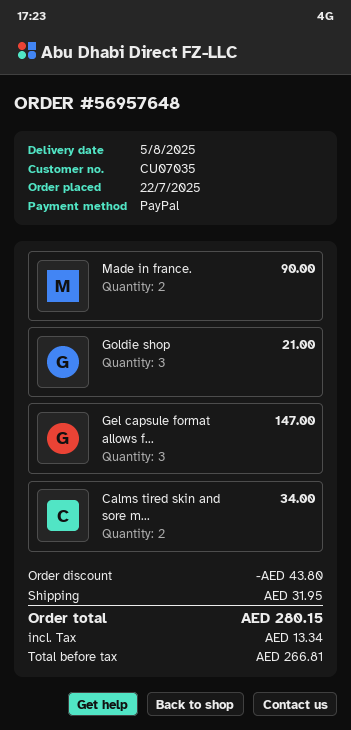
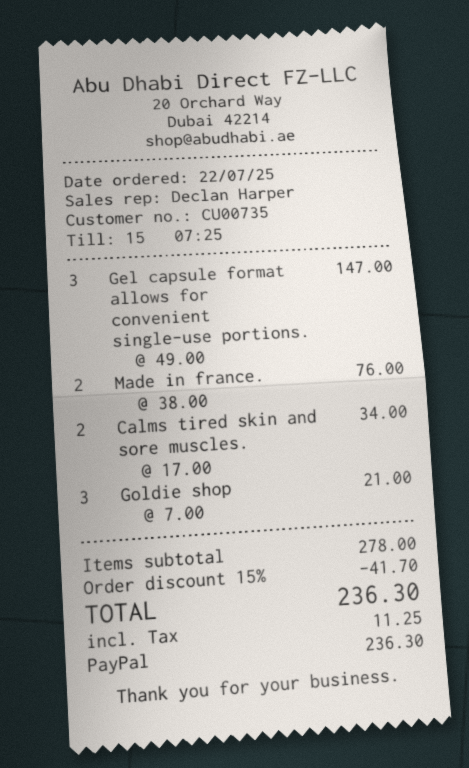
customer number: CU07035 -> CU00735
Made in france.: 2 for 90.00 -> 2 for 76.00
discount: 43.80 -> 41.70
shipping: 31.95 -> none
tax: 13.34 -> 11.25
total: 280.15 -> 236.30

